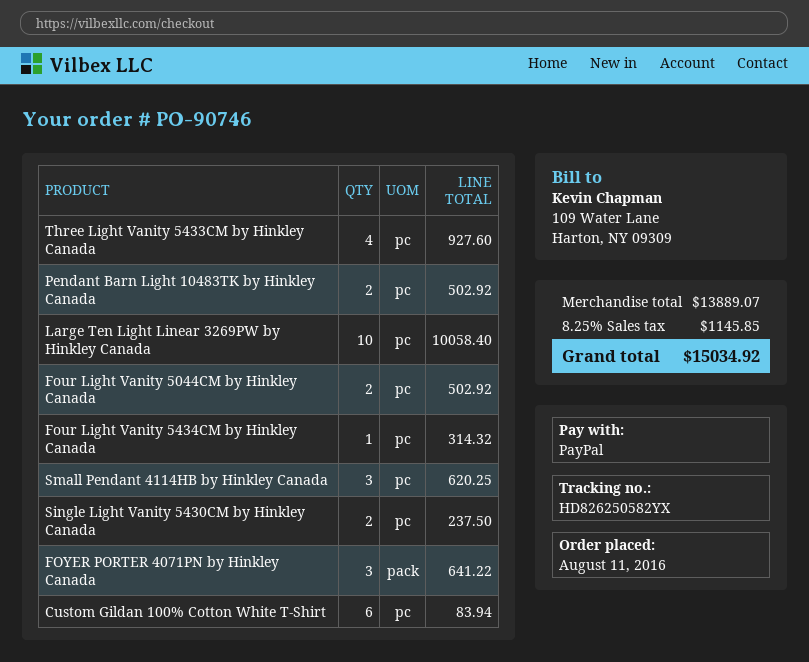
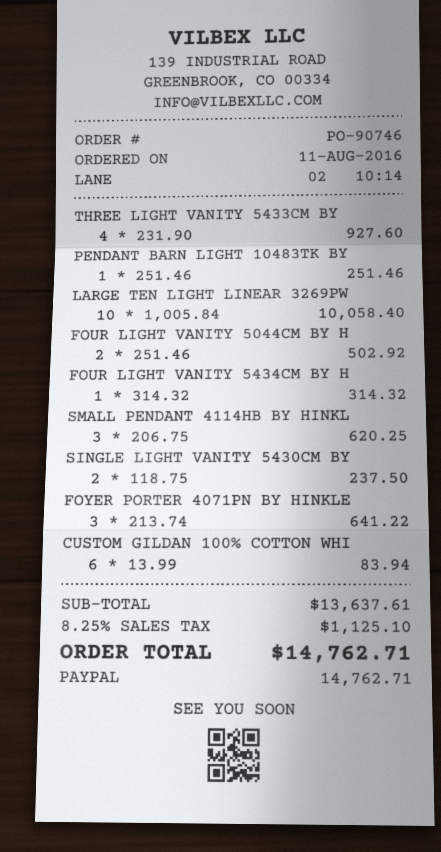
Pendant Barn Light 10483TK by Hinkley Canada: 2 for 502.92 -> 1 for 251.46
subtotal: 13889.07 -> 13637.61
tax: 8.25% = 1145.85 -> 8.25% = 1125.10
total: 15034.92 -> 14762.71

